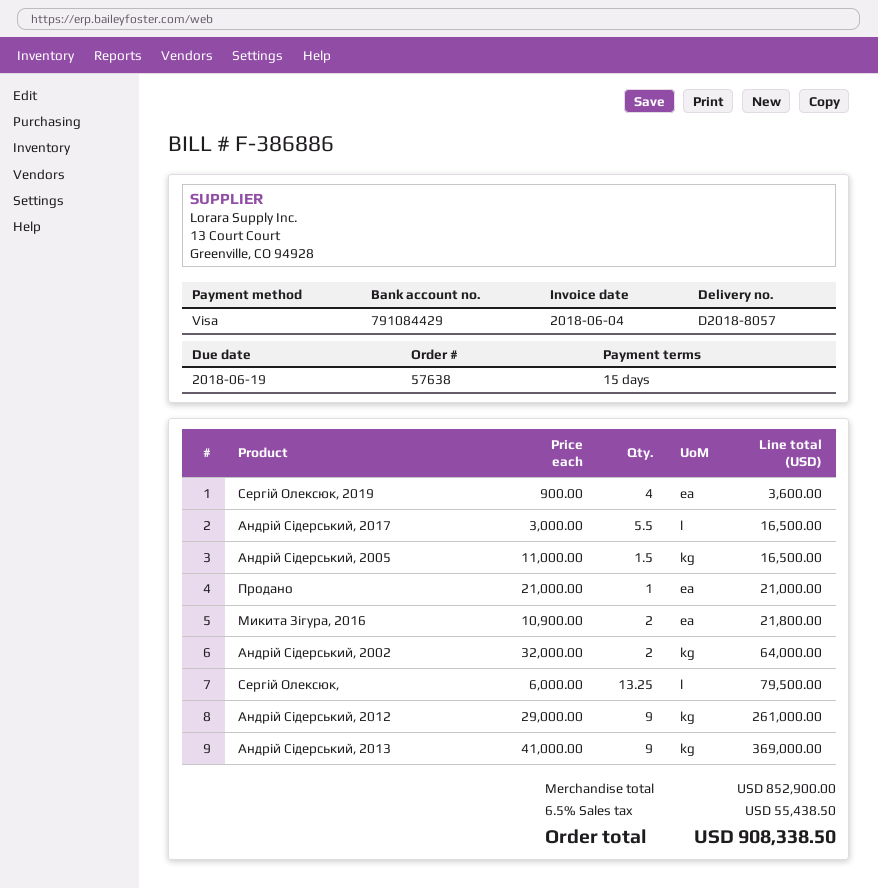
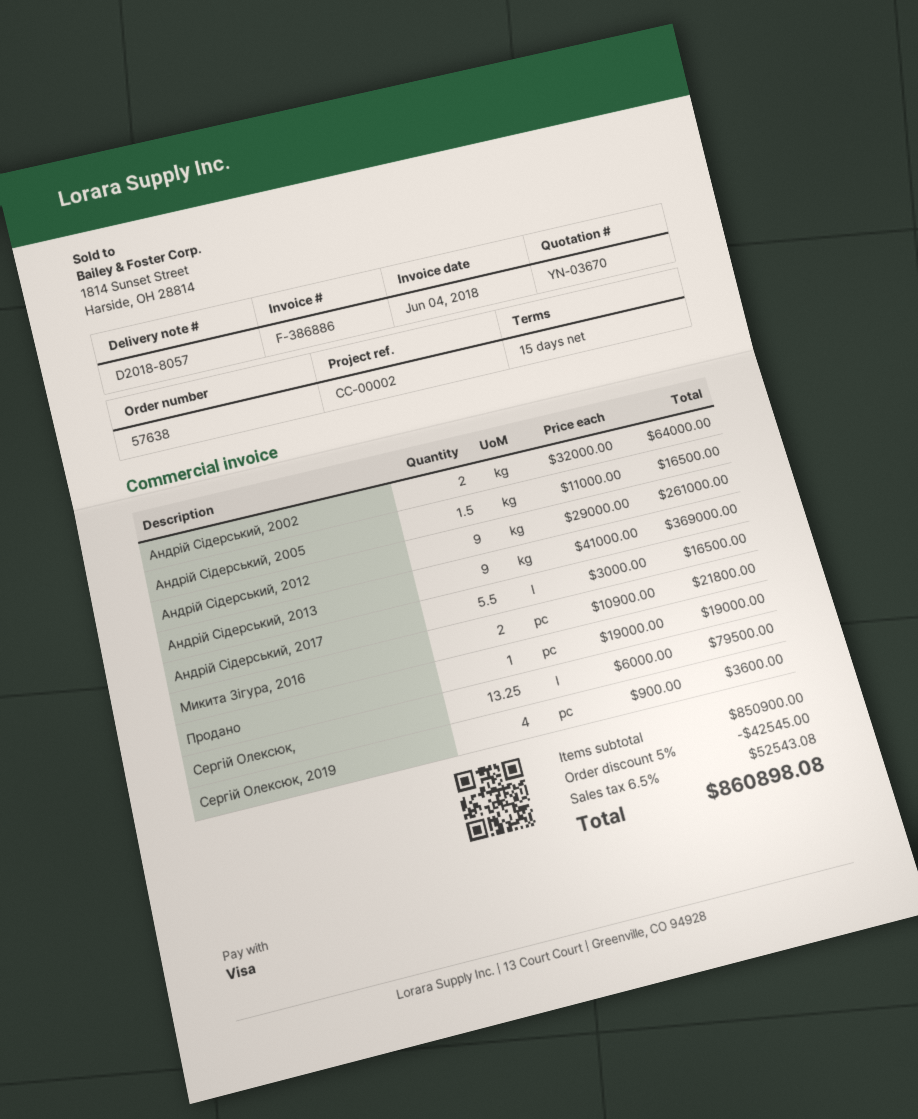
Продано: 1 x 21000.00 = 21000.00 -> 1 x 19000.00 = 19000.00
subtotal: 852900.00 -> 850900.00
discount: none -> 5% = 42545.00
tax: 6.5% = 55438.50 -> 6.5% = 52543.08
total: 908338.50 -> 860898.08

